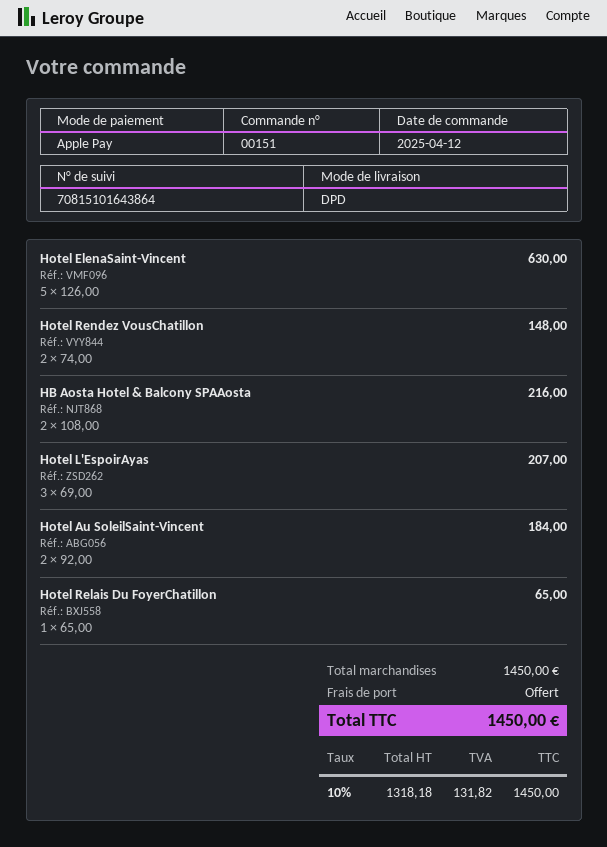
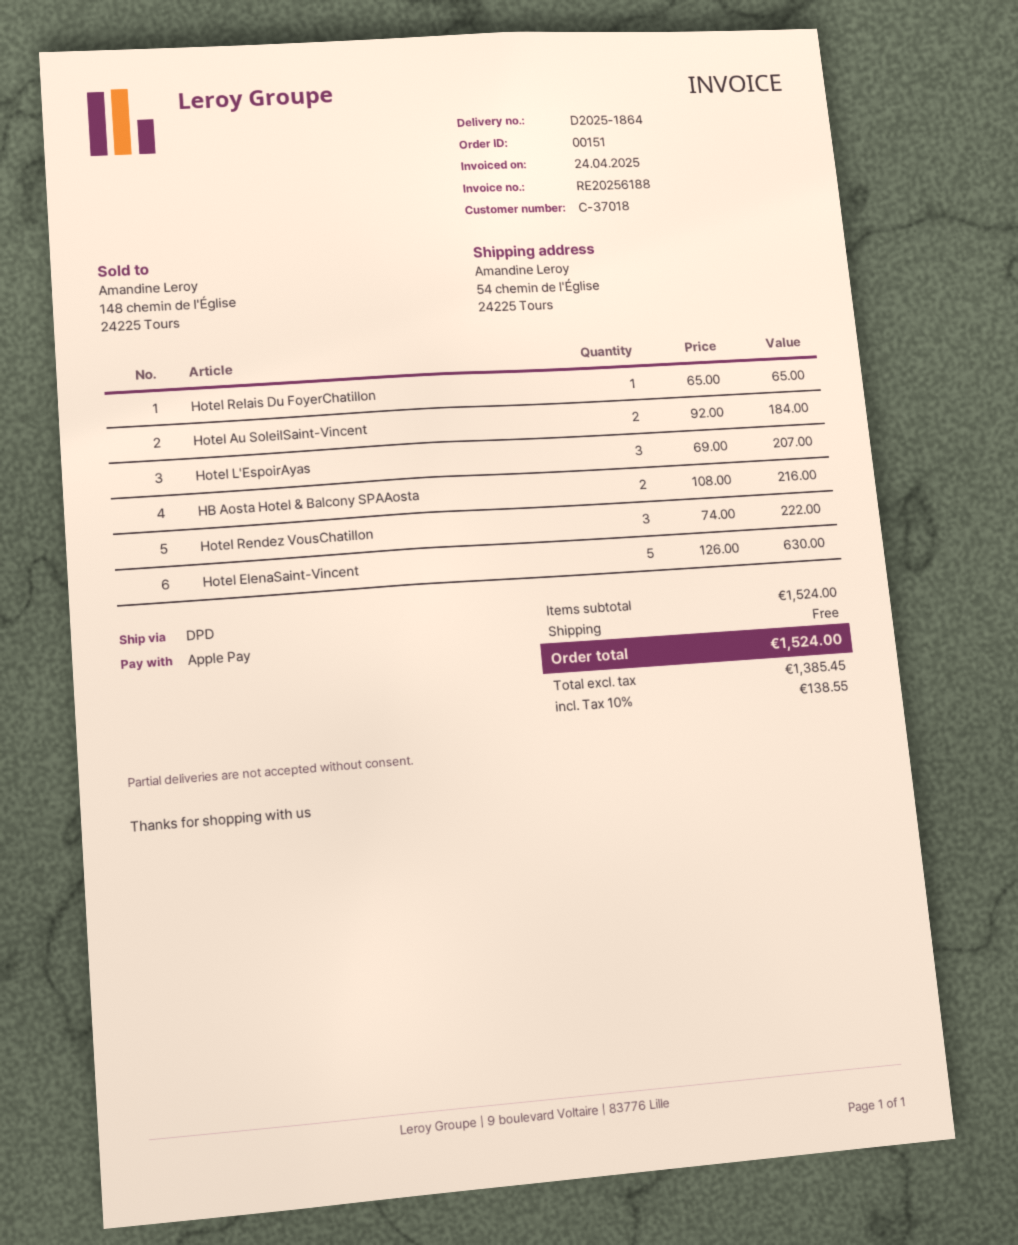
Hotel Rendez VousChatillon: 2 x 74.00 = 148.00 -> 3 x 74.00 = 222.00
subtotal: 1450.00 -> 1524.00
net: 1318.18 -> 1385.45
tax: 10% = 131.82 -> 10% = 138.55
total: 1450.00 -> 1524.00

